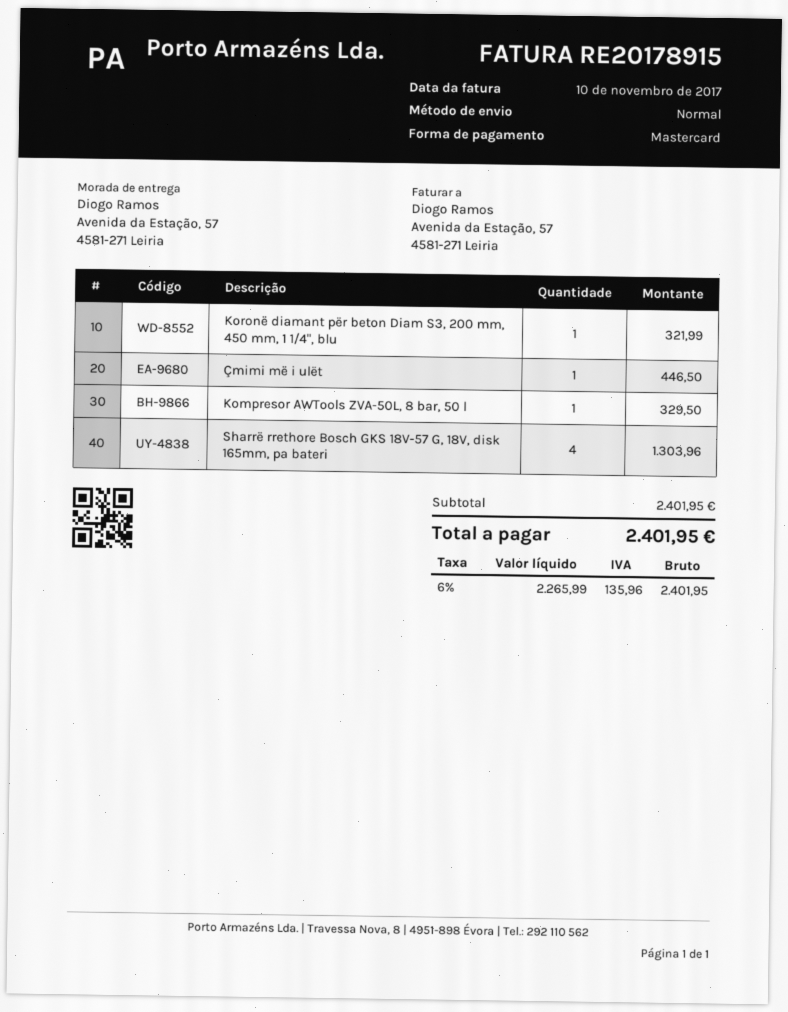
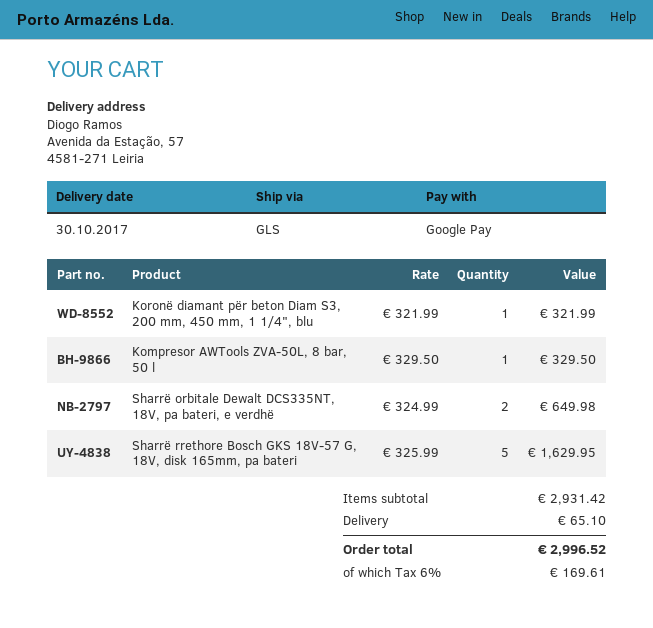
payment method: Mastercard -> Google Pay
shipping method: standard -> GLS
Çmimi më i ulët: 1 for 446.50 -> none
Sharrë rrethore Bosch GKS 18V-57 G, 18V, disk 165mm, pa bateri: 4 for 1303.96 -> 5 for 1629.95
Sharrë orbitale Dewalt DCS335NT, 18V, pa bateri, e verdhë: none -> 2 for 649.98
subtotal: 2401.95 -> 2931.42
shipping: none -> 65.10
tax: 6% = 135.96 -> 6% = 169.61
total: 2401.95 -> 2996.52

